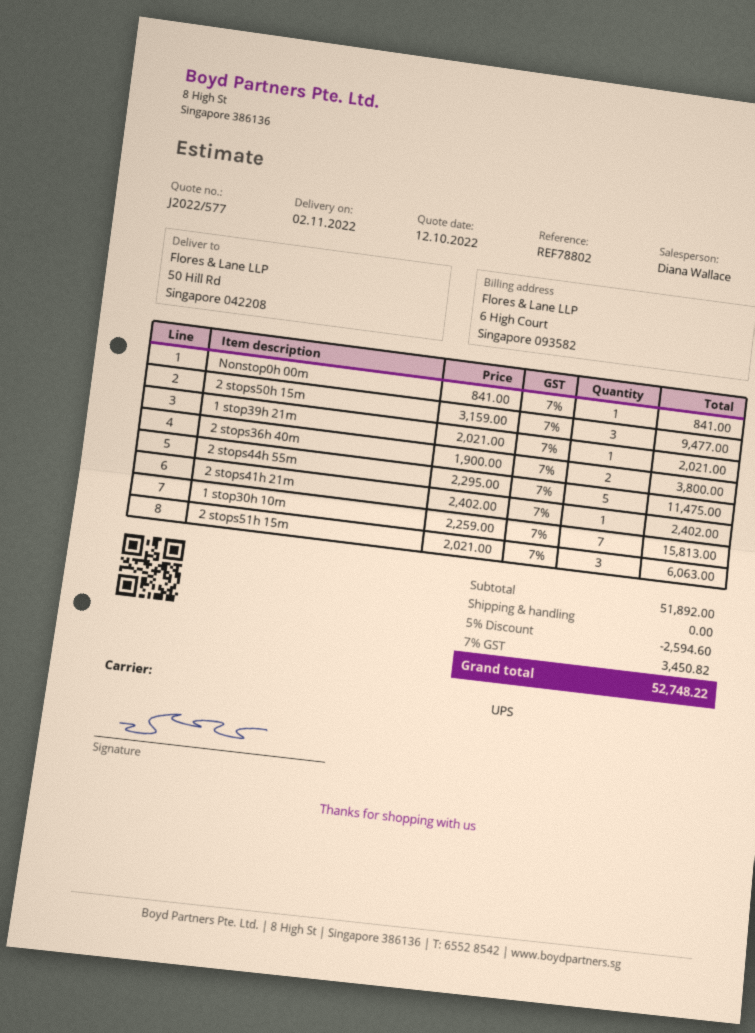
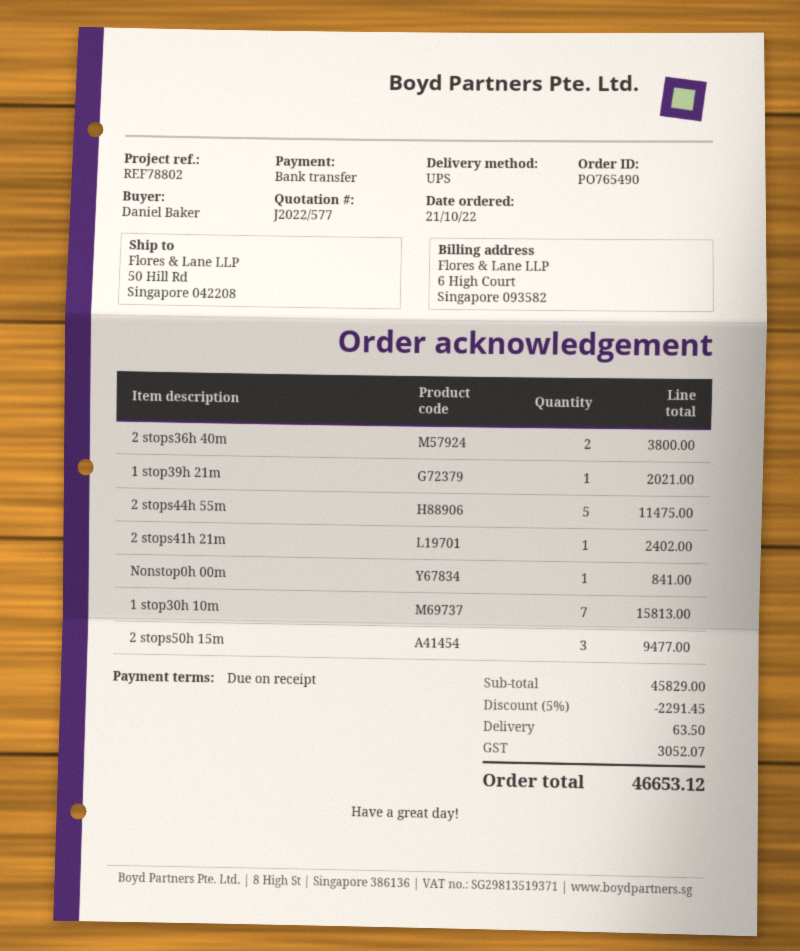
2 stops51h 15m: 3 for 6063.00 -> none
subtotal: 51892.00 -> 45829.00
discount: 5% = 2594.60 -> 5% = 2291.45
shipping: 0.00 -> 63.50
tax: 3450.82 -> 3052.07
total: 52748.22 -> 46653.12

